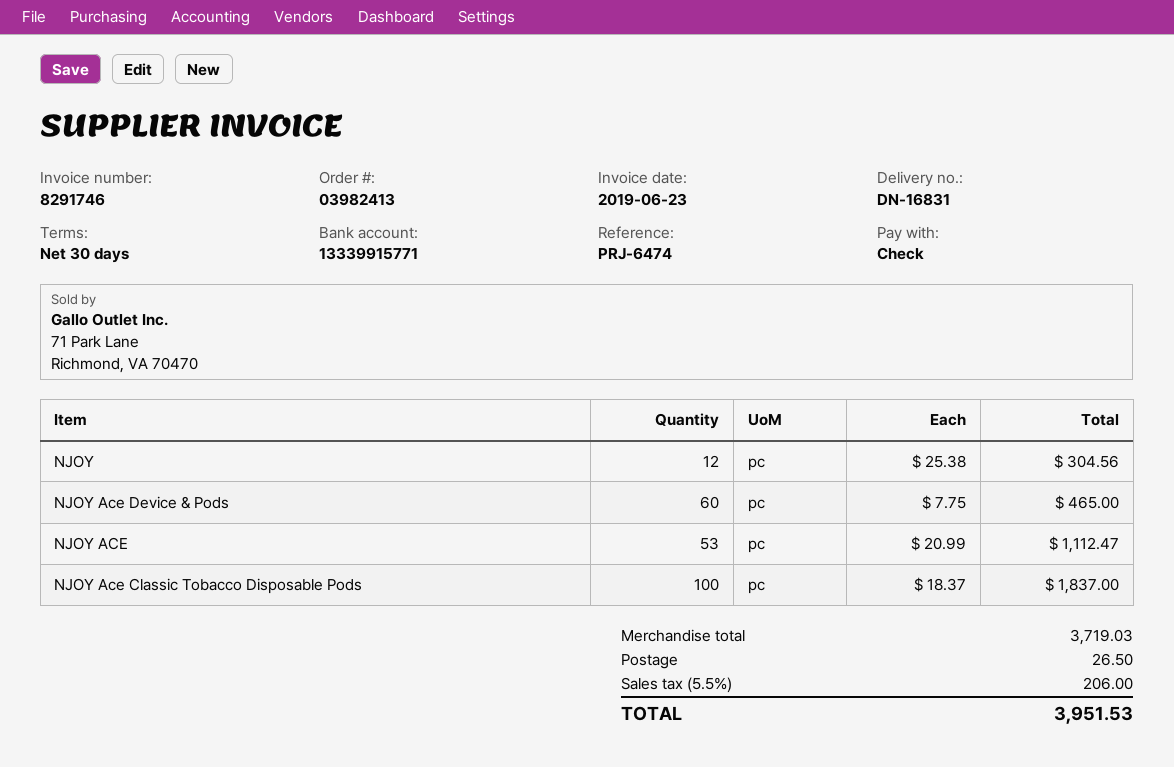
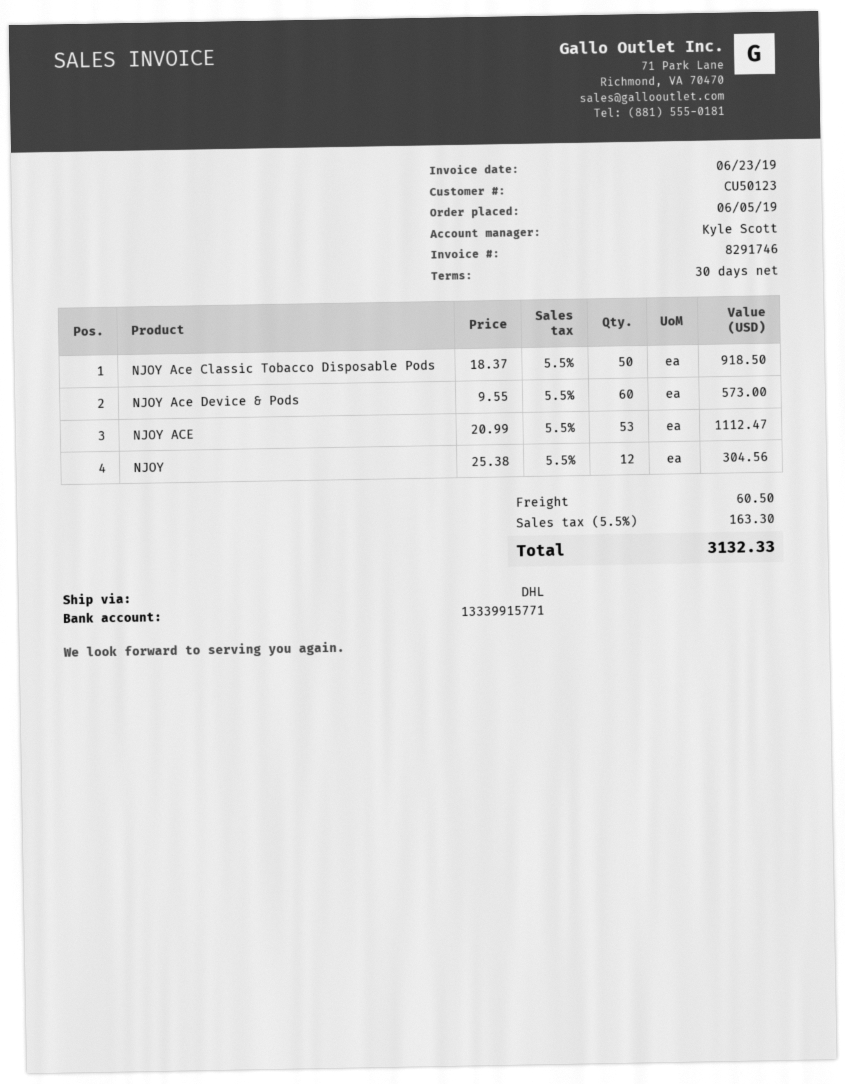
NJOY Ace Device & Pods: 60 x 7.75 = 465.00 -> 60 x 9.55 = 573.00
NJOY Ace Classic Tobacco Disposable Pods: 100 x 18.37 = 1837.00 -> 50 x 18.37 = 918.50
shipping: 26.50 -> 60.50
tax: 5.5% = 206.00 -> 5.5% = 163.30
total: 3951.53 -> 3132.33

